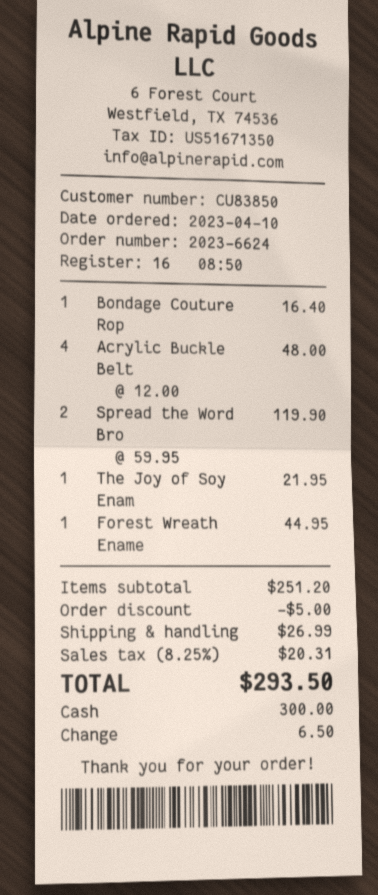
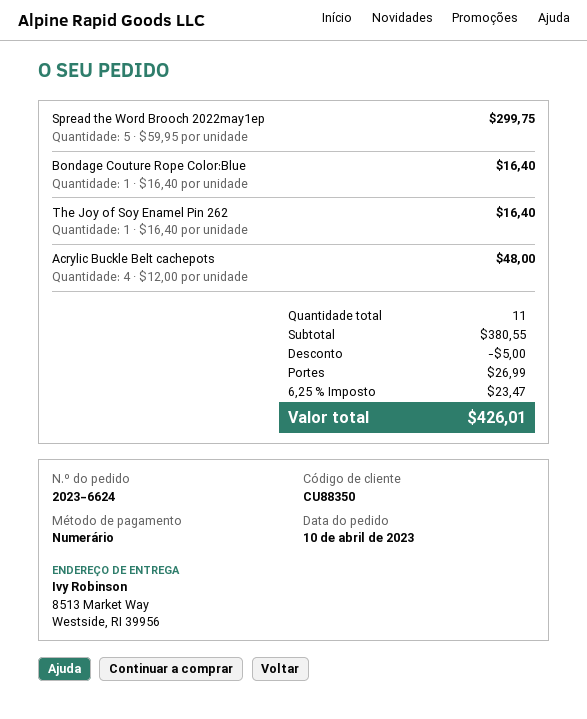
customer number: CU83850 -> CU88350
Spread the Word Bro: 2 x 59.95 = 119.90 -> 5 x 59.95 = 299.75
The Joy of Soy Enam: 1 x 21.95 = 21.95 -> 1 x 16.40 = 16.40
Forest Wreath Ename: 1 x 44.95 = 44.95 -> none
subtotal: 251.20 -> 380.55
tax: 8.25% = 20.31 -> 6.25% = 23.47
total: 293.50 -> 426.01

